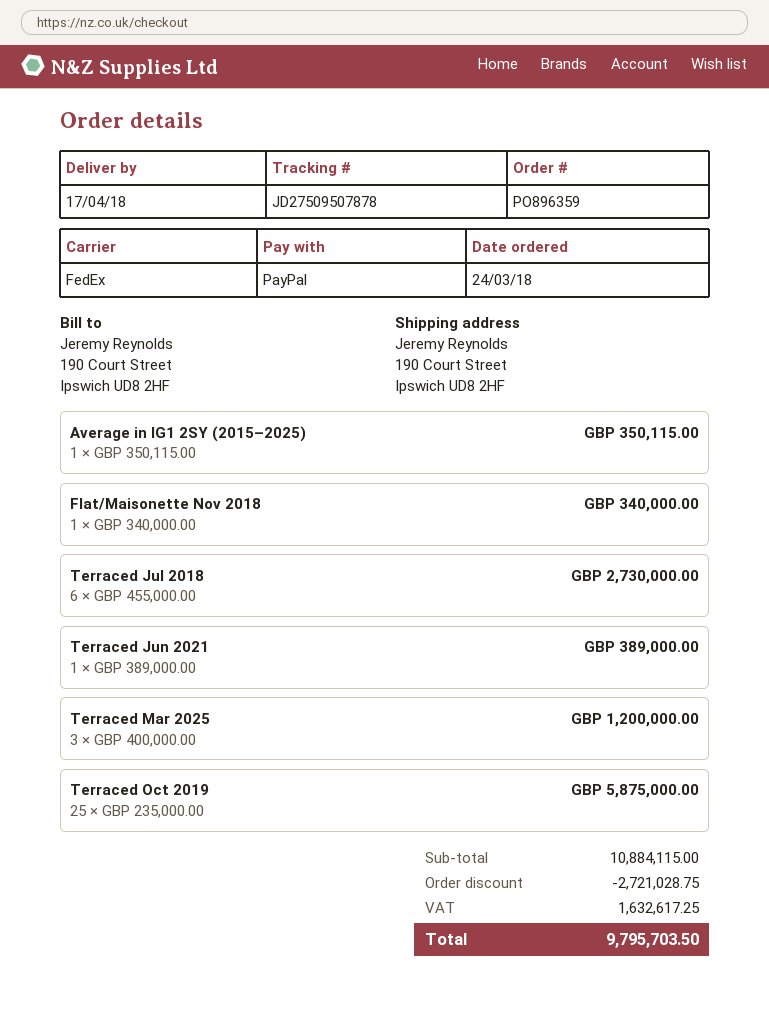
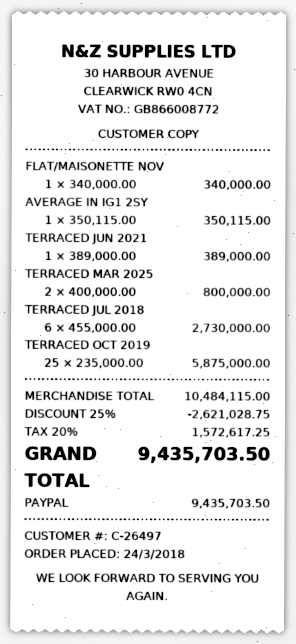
Terraced Mar 2025: 3 x 400000.00 = 1200000.00 -> 2 x 400000.00 = 800000.00
subtotal: 10884115.00 -> 10484115.00
discount: 2721028.75 -> 2621028.75
tax: 1632617.25 -> 1572617.25
total: 9795703.50 -> 9435703.50

